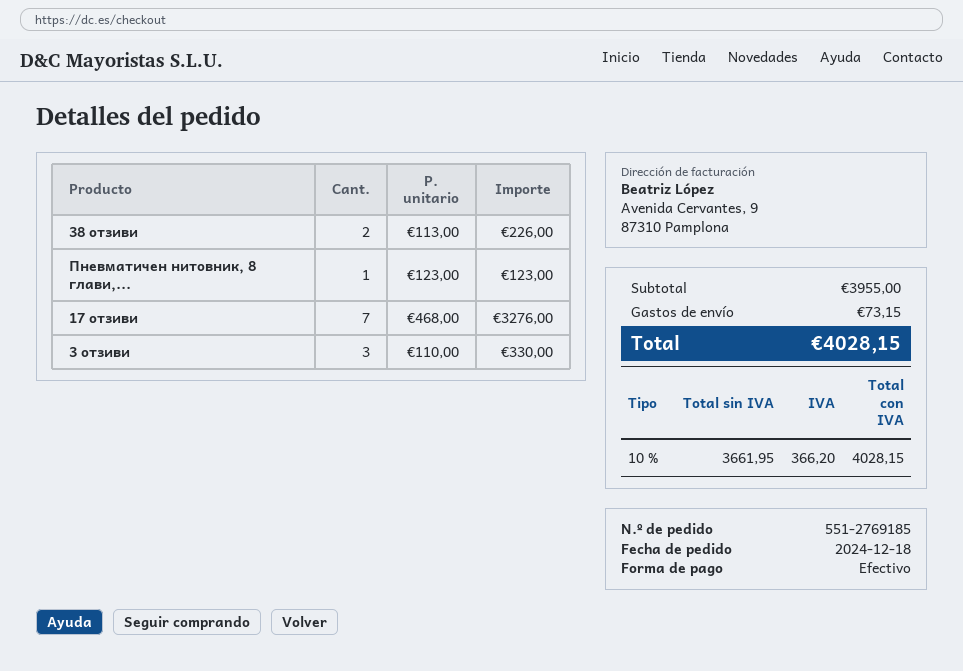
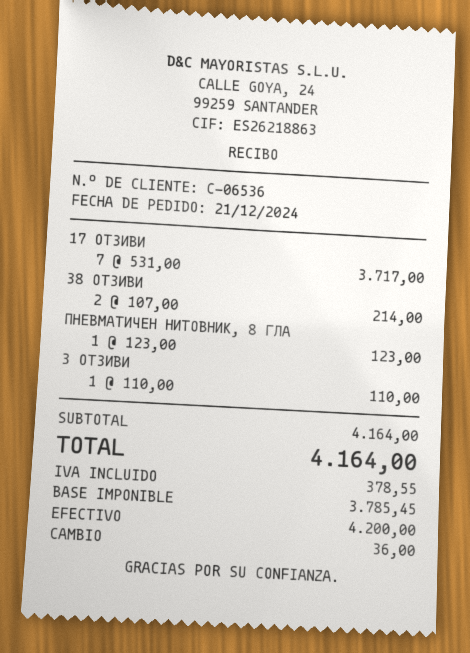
order date: 2024-12-18 -> 2024-12-21
38 отзиви: 2 x 113.00 = 226.00 -> 2 x 107.00 = 214.00
17 отзиви: 7 x 468.00 = 3276.00 -> 7 x 531.00 = 3717.00
3 отзиви: 3 x 110.00 = 330.00 -> 1 x 110.00 = 110.00
subtotal: 3955.00 -> 4164.00
shipping: 73.15 -> none
net: 3661.95 -> 3785.45
tax: 366.20 -> 378.55
total: 4028.15 -> 4164.00

